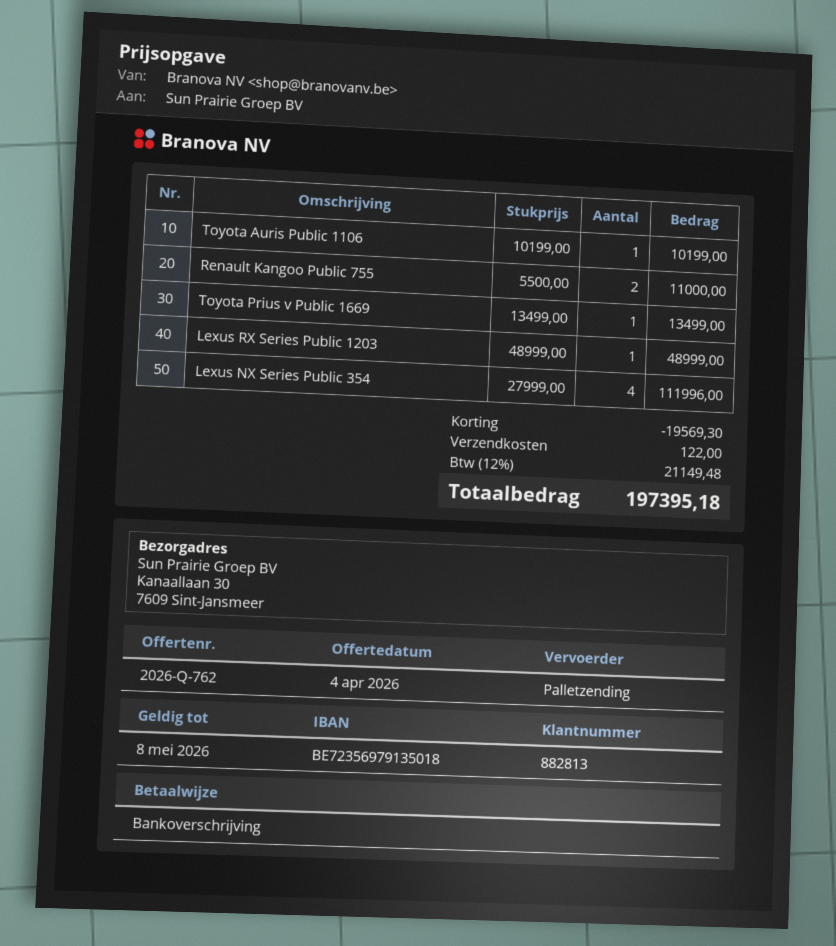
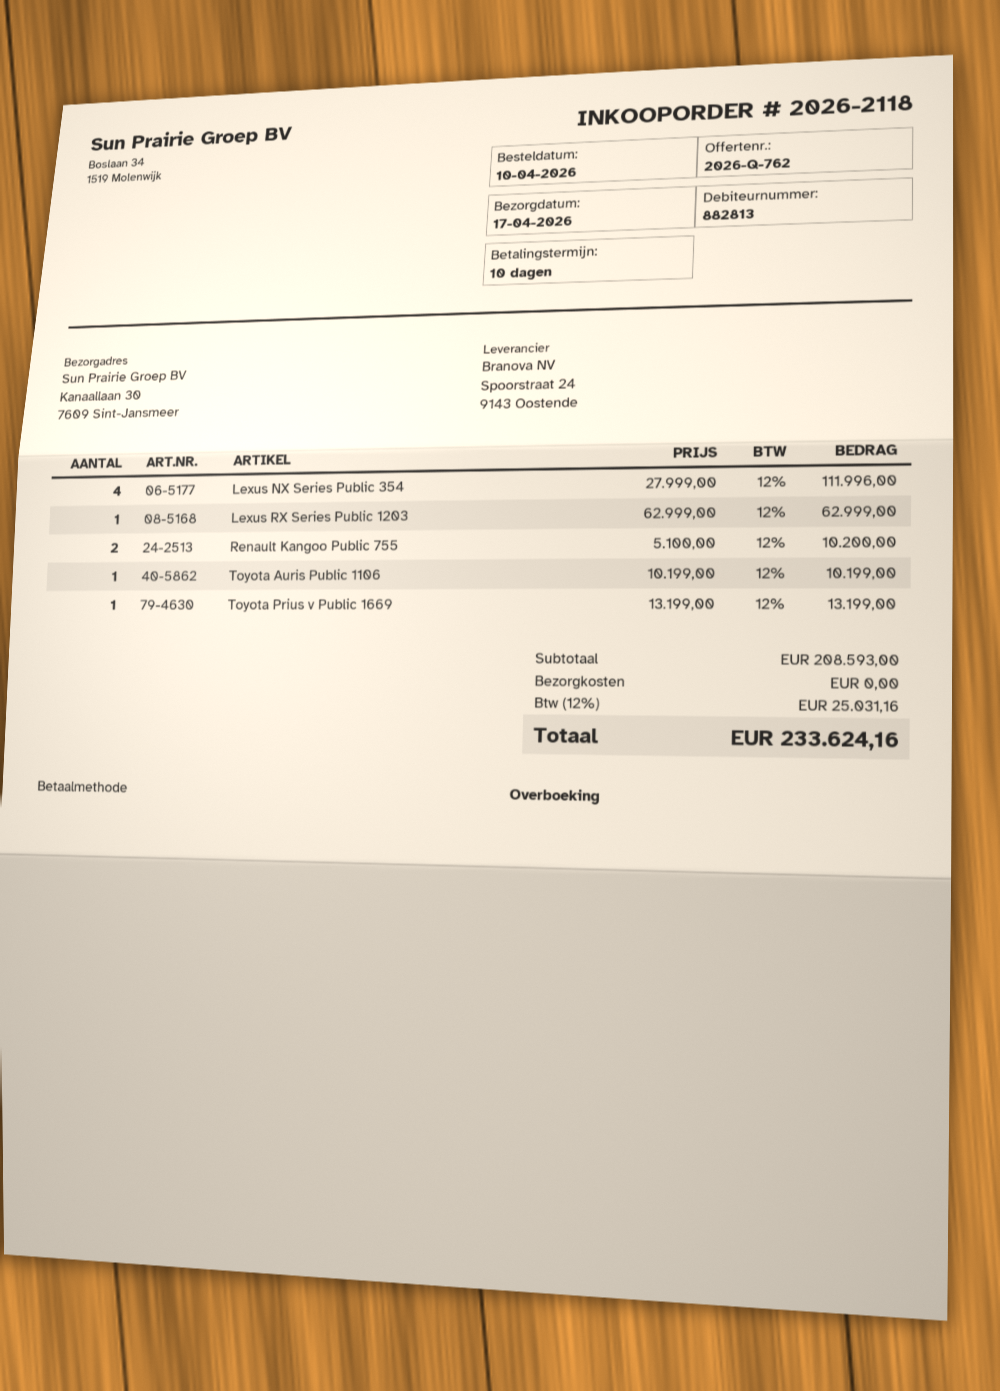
Renault Kangoo Public 755: 2 x 5500.00 = 11000.00 -> 2 x 5100.00 = 10200.00
Toyota Prius v Public 1669: 1 x 13499.00 = 13499.00 -> 1 x 13199.00 = 13199.00
Lexus RX Series Public 1203: 1 x 48999.00 = 48999.00 -> 1 x 62999.00 = 62999.00
discount: 19569.30 -> none
shipping: 122.00 -> 0.00
tax: 12% = 21149.48 -> 12% = 25031.16
total: 197395.18 -> 233624.16

